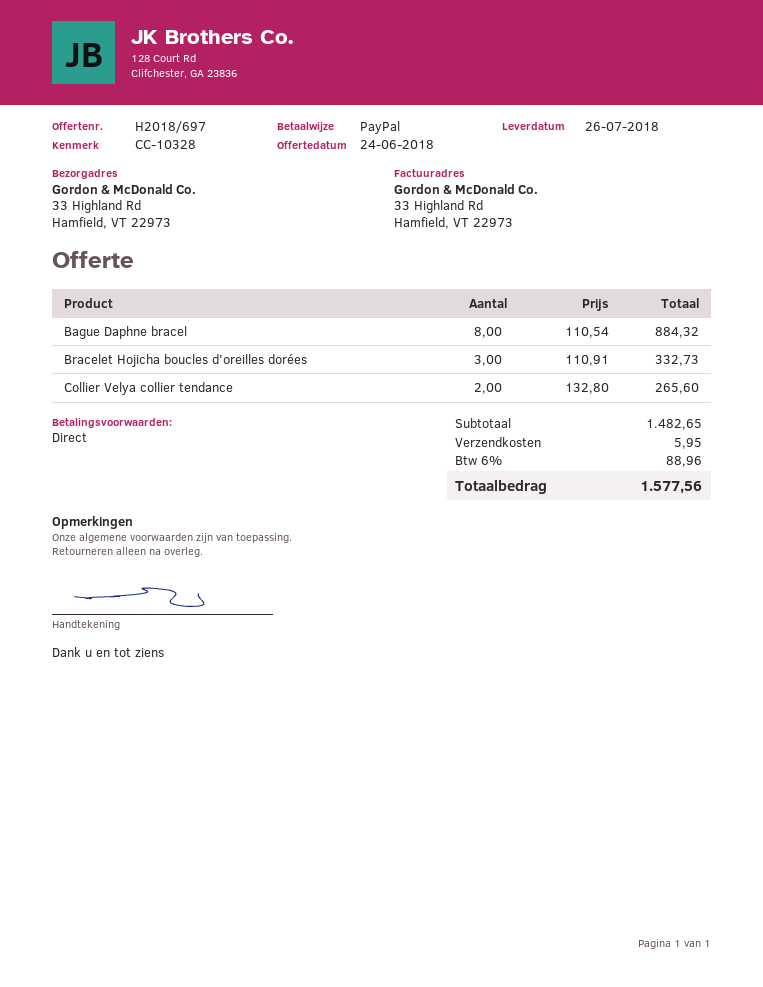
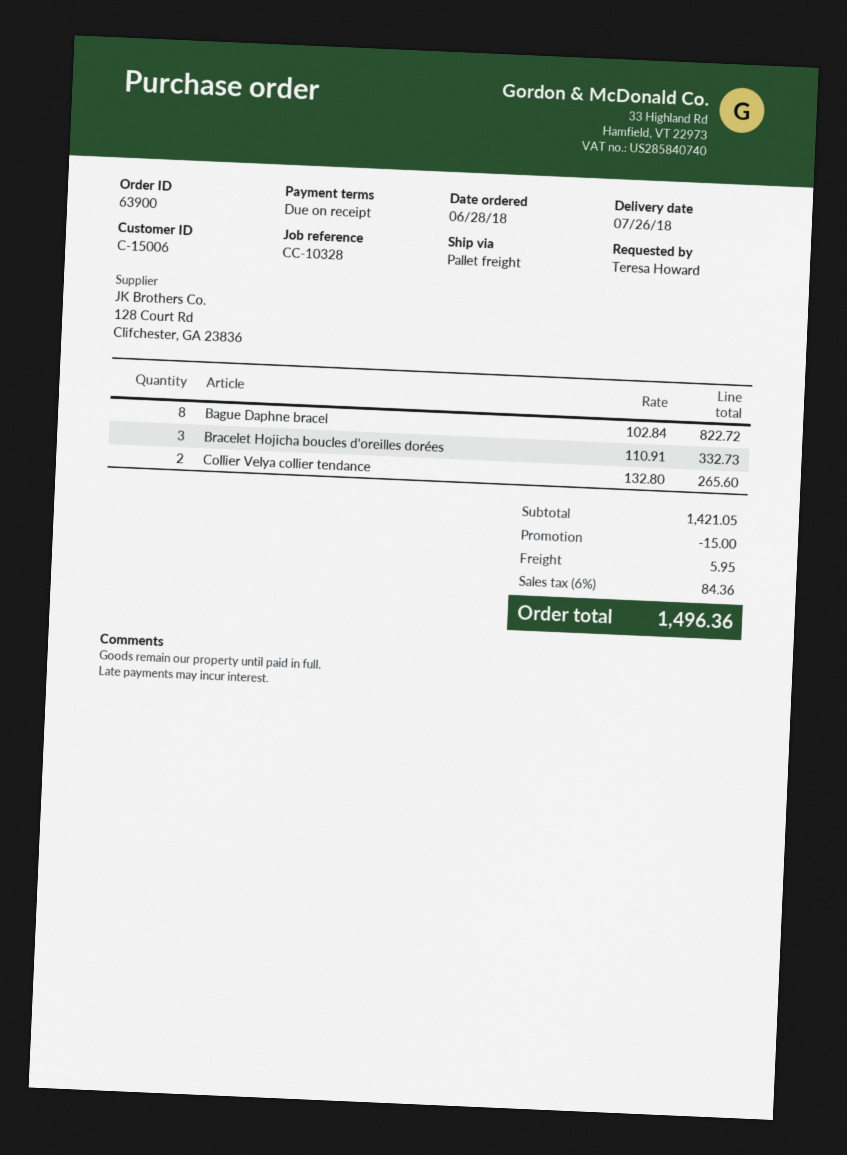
Bague Daphne bracel: 8 x 110.54 = 884.32 -> 8 x 102.84 = 822.72
subtotal: 1482.65 -> 1421.05
discount: none -> 15.00
tax: 6% = 88.96 -> 6% = 84.36
total: 1577.56 -> 1496.36

